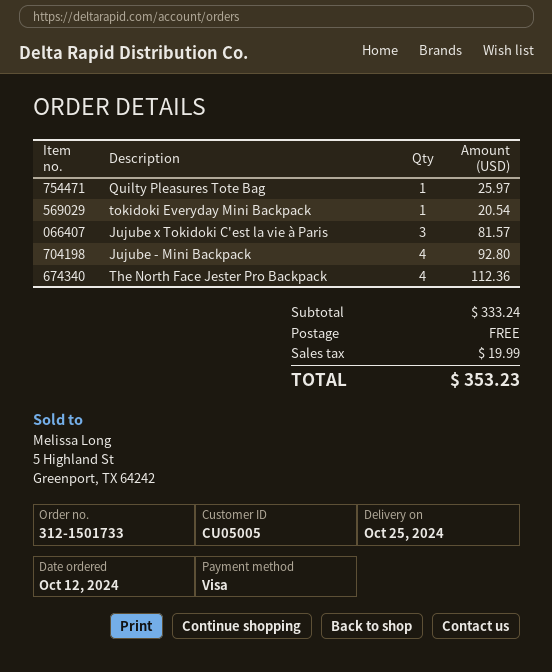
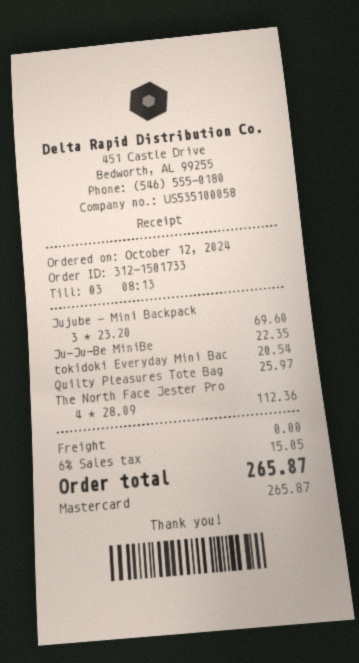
payment method: Visa -> Mastercard
Jujube x Tokidoki C'est la vie à Paris: 3 for 81.57 -> none
Jujube - Mini Backpack: 4 for 92.80 -> 3 for 69.60
Ju-Ju-Be MiniBe: none -> 1 for 22.35
tax: 19.99 -> 15.05
total: 353.23 -> 265.87

